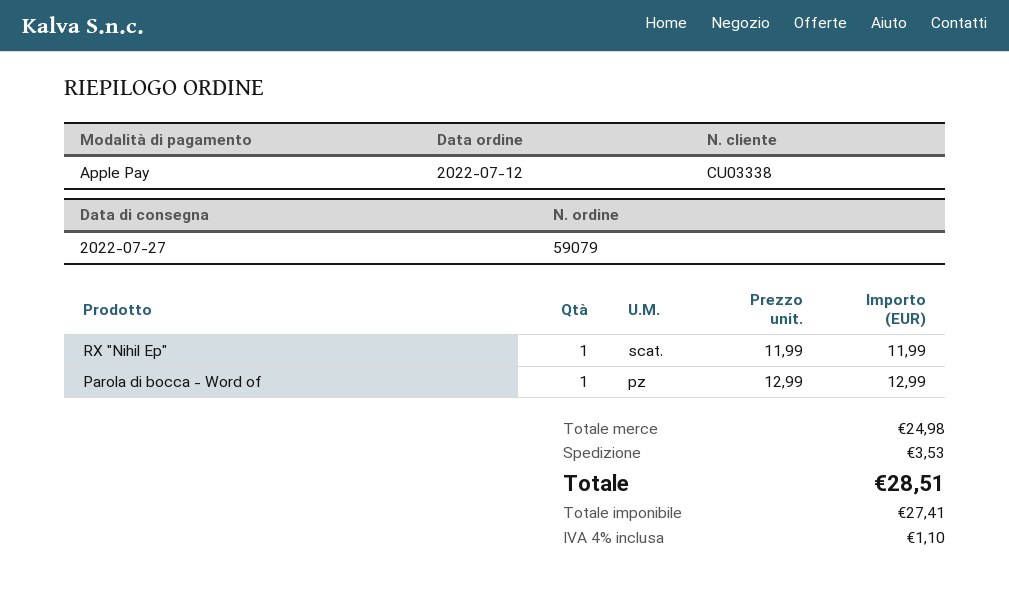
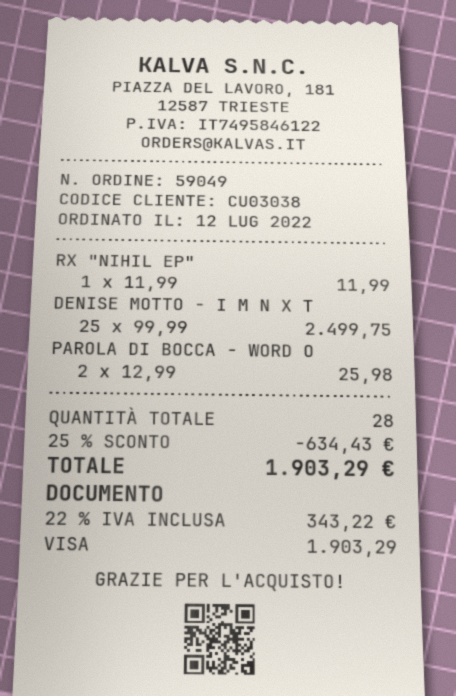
order number: 59079 -> 59049
customer number: CU03338 -> CU03038
payment method: Apple Pay -> Visa
Parola di bocca - Word of: 1 x 12.99 = 12.99 -> 2 x 12.99 = 25.98
DENISE MOTTO - I M N X T: none -> 25 x 99.99 = 2499.75
discount: none -> 25% = 634.43
shipping: 3.53 -> none
tax: 4% = 1.10 -> 22% = 343.22
total: 28.51 -> 1903.29

